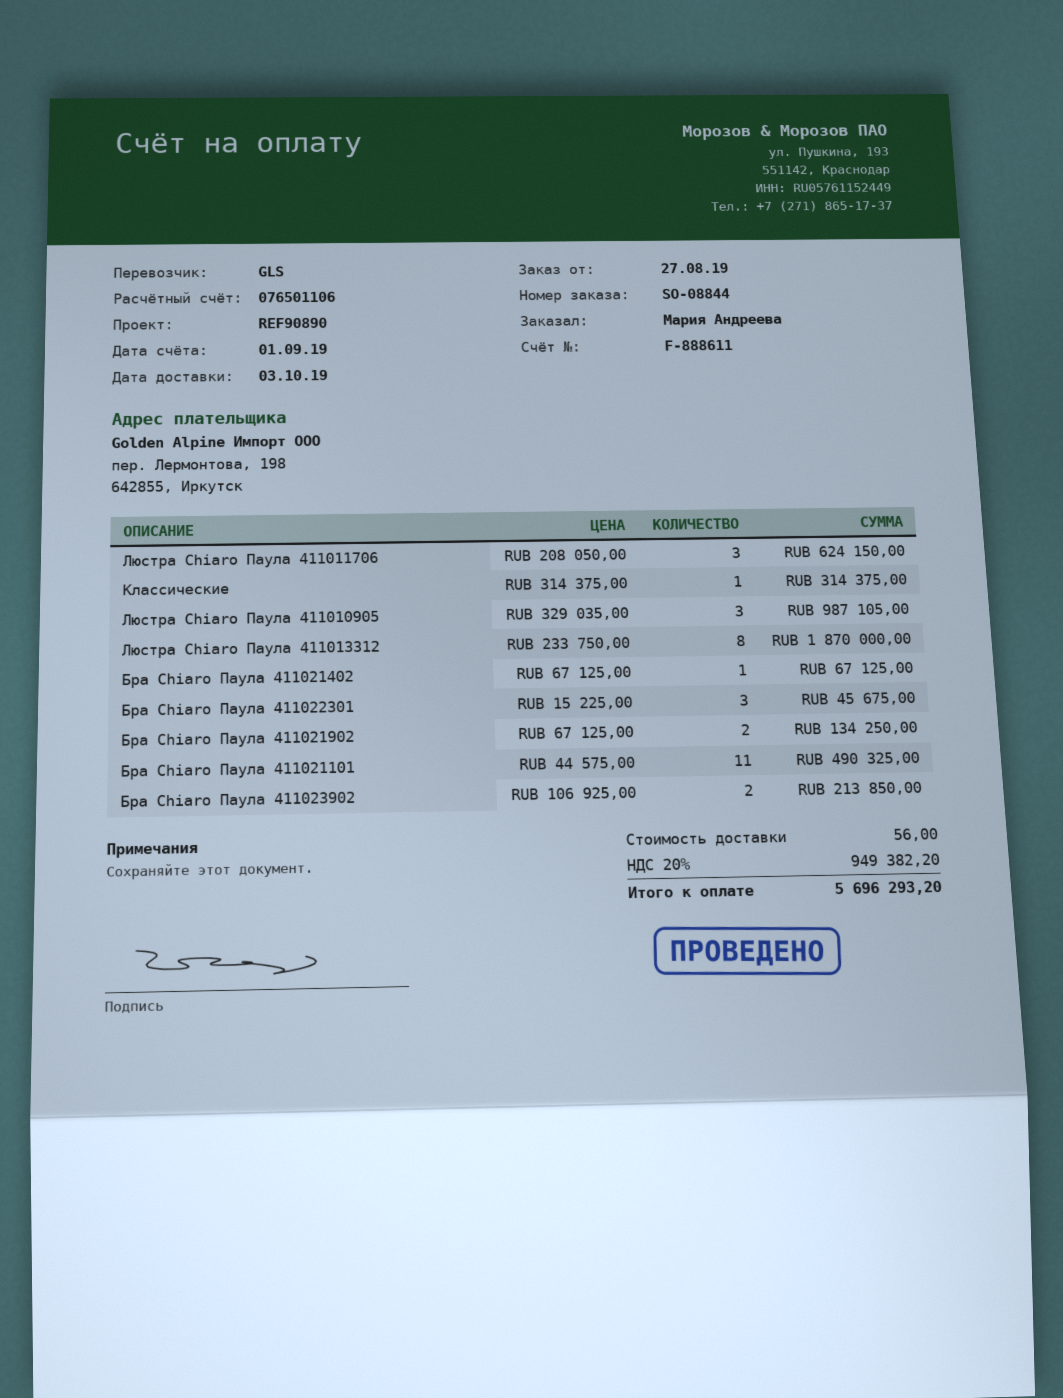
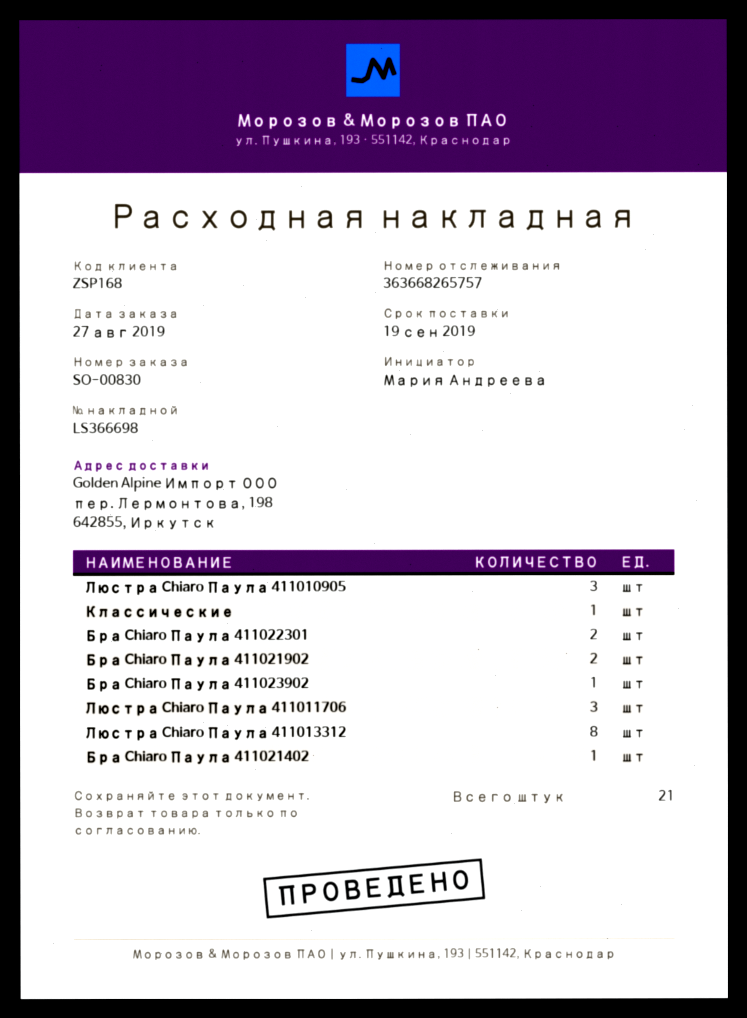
order number: SO-08844 -> SO-00830
delivery date: 2019-10-03 -> 2019-09-19
Бра Chiaro Паула 411022301: 3 -> 2
Бра Chiaro Паула 411021101: 11 -> none
Бра Chiaro Паула 411023902: 2 -> 1

